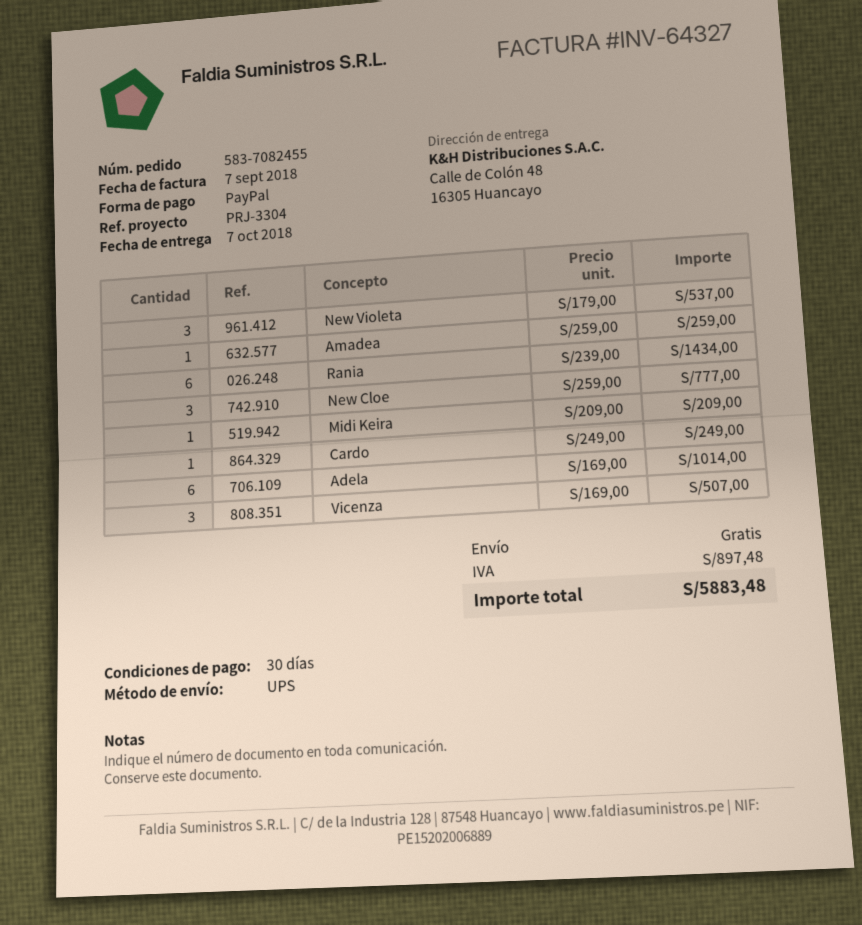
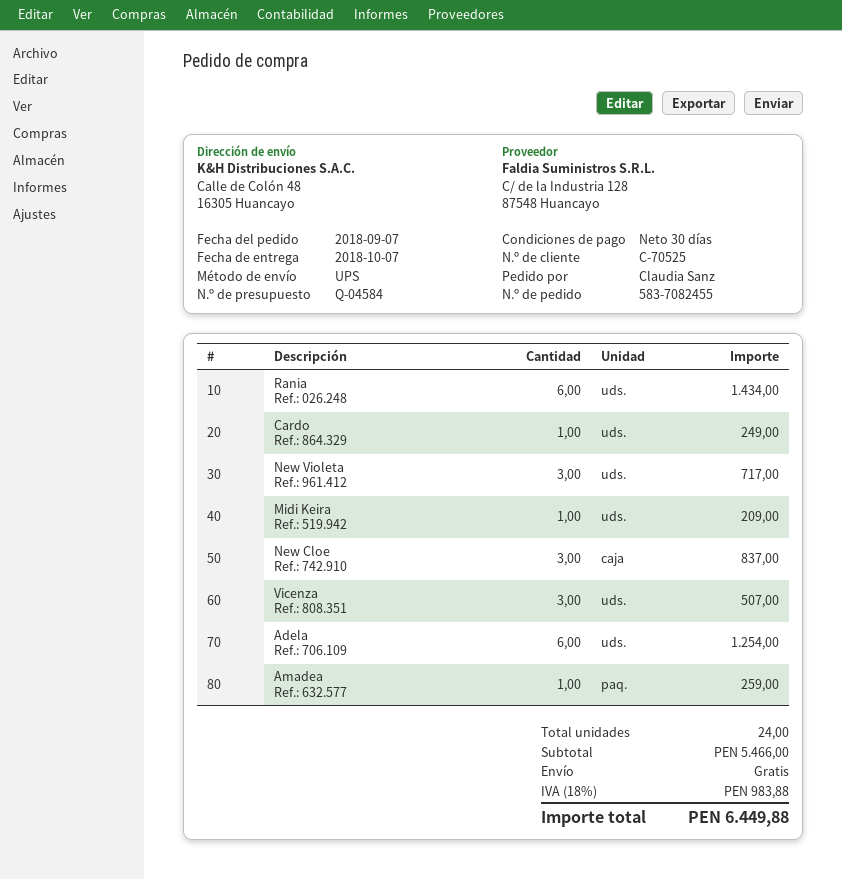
New Violeta: 3 for 537.00 -> 3 for 717.00
New Cloe: 3 for 777.00 -> 3 for 837.00
Adela: 6 for 1014.00 -> 6 for 1254.00
tax: 897.48 -> 983.88
total: 5883.48 -> 6449.88

